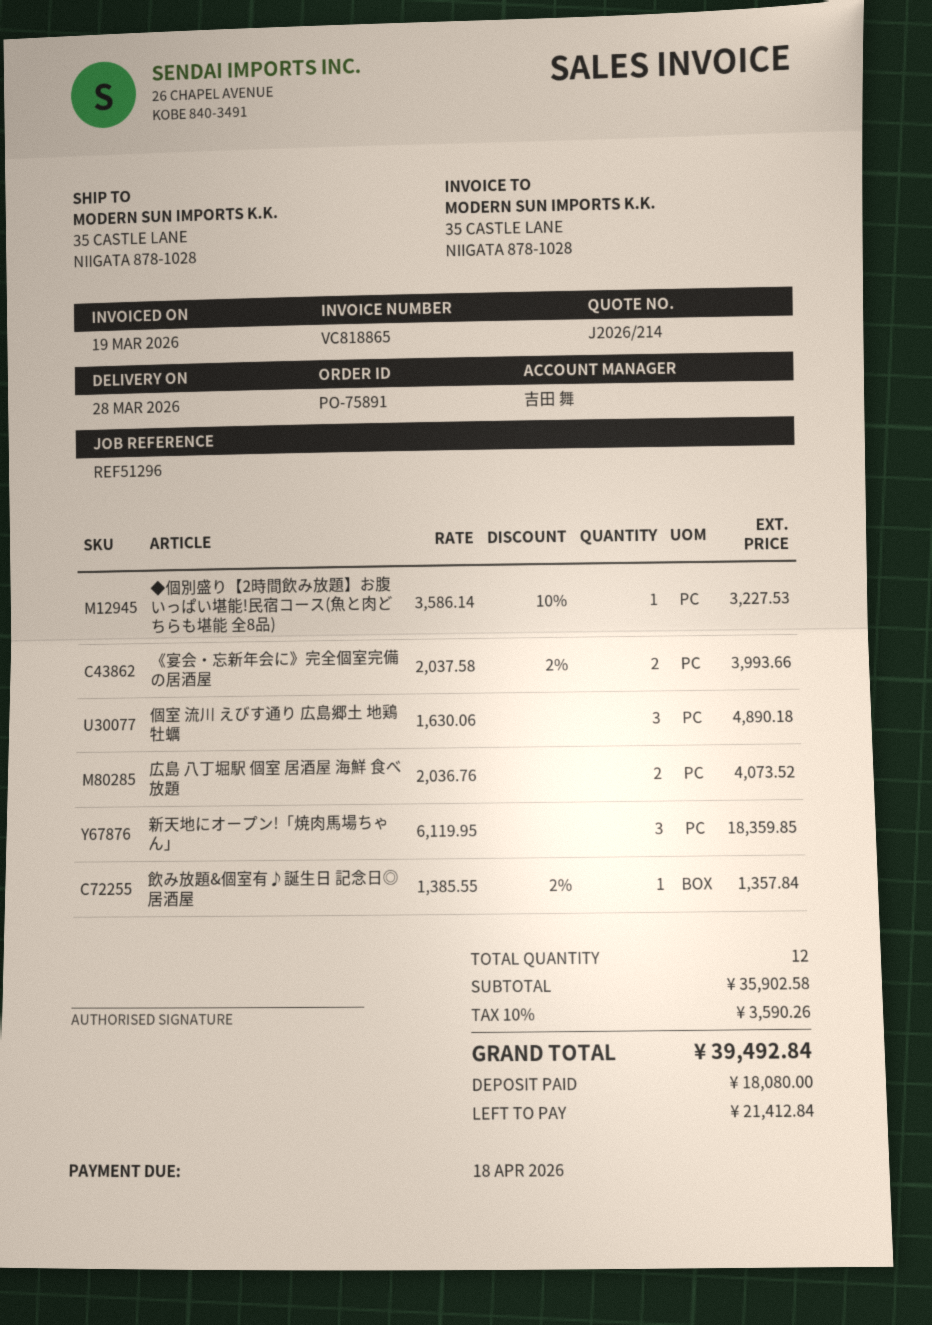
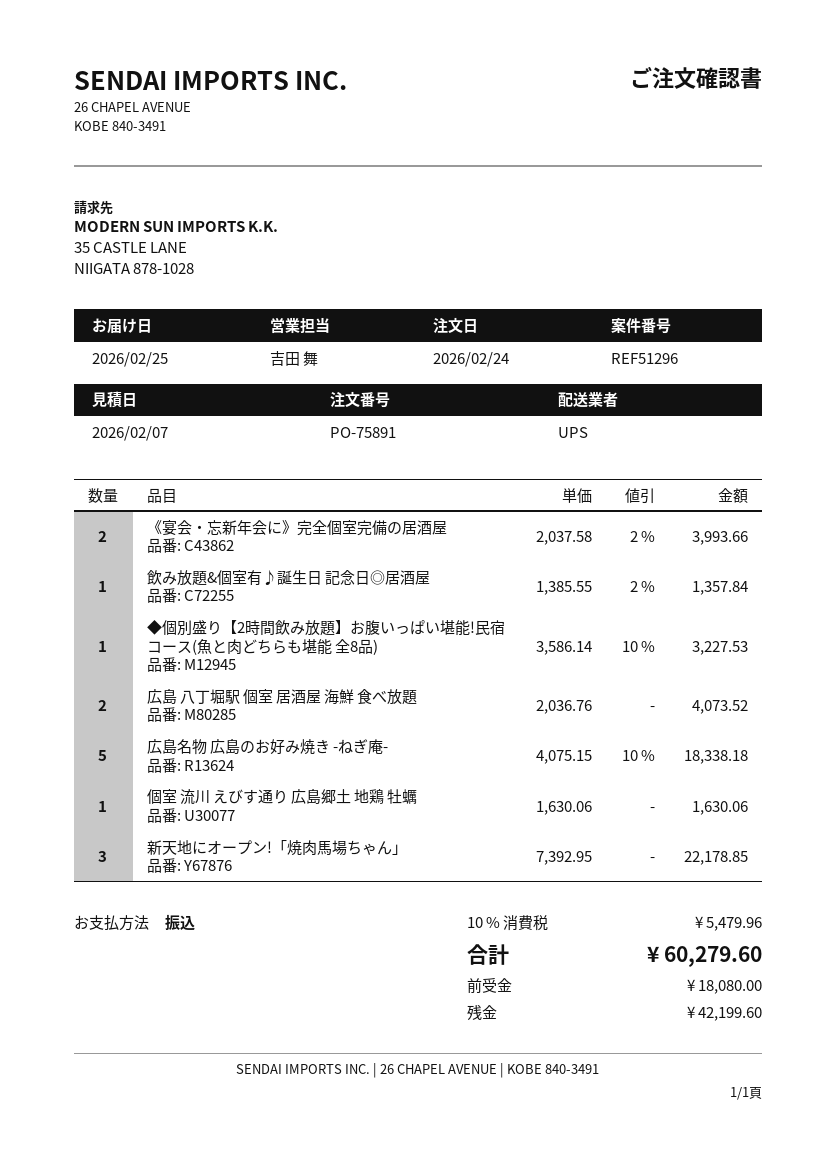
delivery date: 2026-03-28 -> 2026-02-25
個室 流川 えびす通り 広島郷土 地鶏 牡蠣: 3 x 1630.06 = 4890.18 -> 1 x 1630.06 = 1630.06
新天地にオープン!「焼肉馬場ちゃん」: 3 x 6119.95 = 18359.85 -> 3 x 7392.95 = 22178.85
広島名物 広島のお好み焼き -ねぎ庵-: none -> 5 x 4075.15 - 10% = 18338.18
tax: 10% = 3590.26 -> 10% = 5479.96
total: 39492.84 -> 60279.60
balance: 21412.84 -> 42199.60

